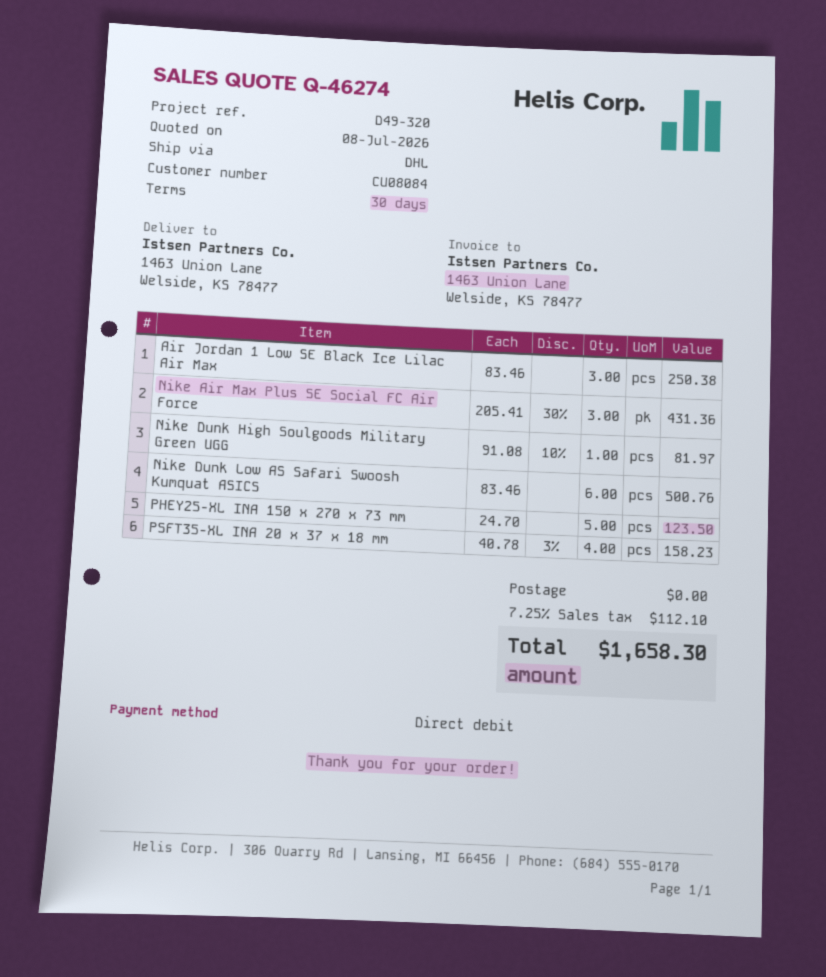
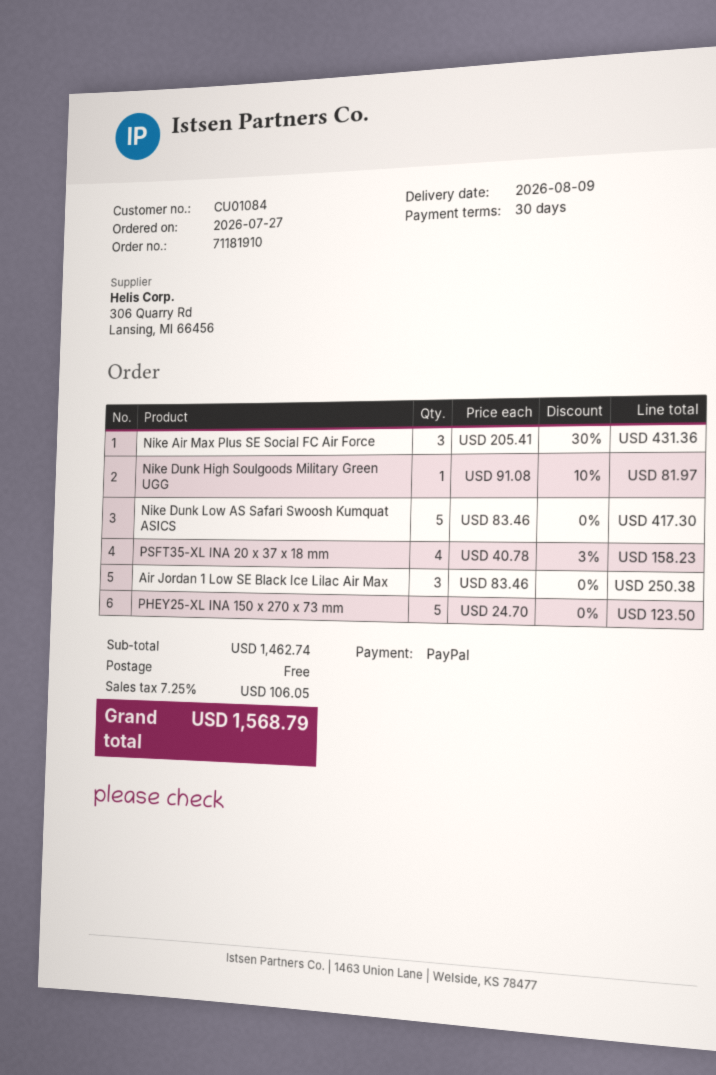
customer number: CU08084 -> CU01084
payment method: direct debit -> PayPal
Nike Dunk Low AS Safari Swoosh Kumquat ASICS: 6 x 83.46 = 500.76 -> 5 x 83.46 = 417.30
tax: 7.25% = 112.10 -> 7.25% = 106.05
total: 1658.30 -> 1568.79

